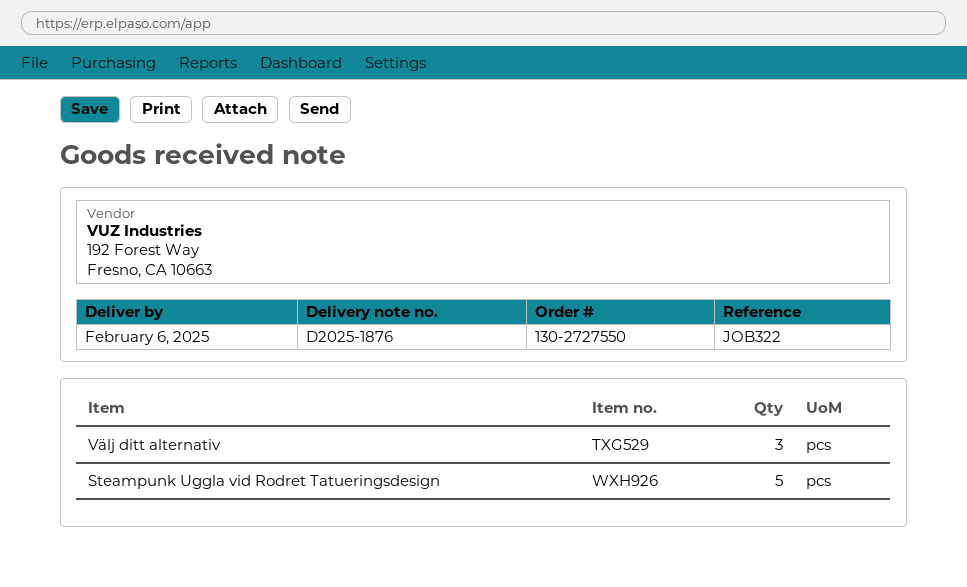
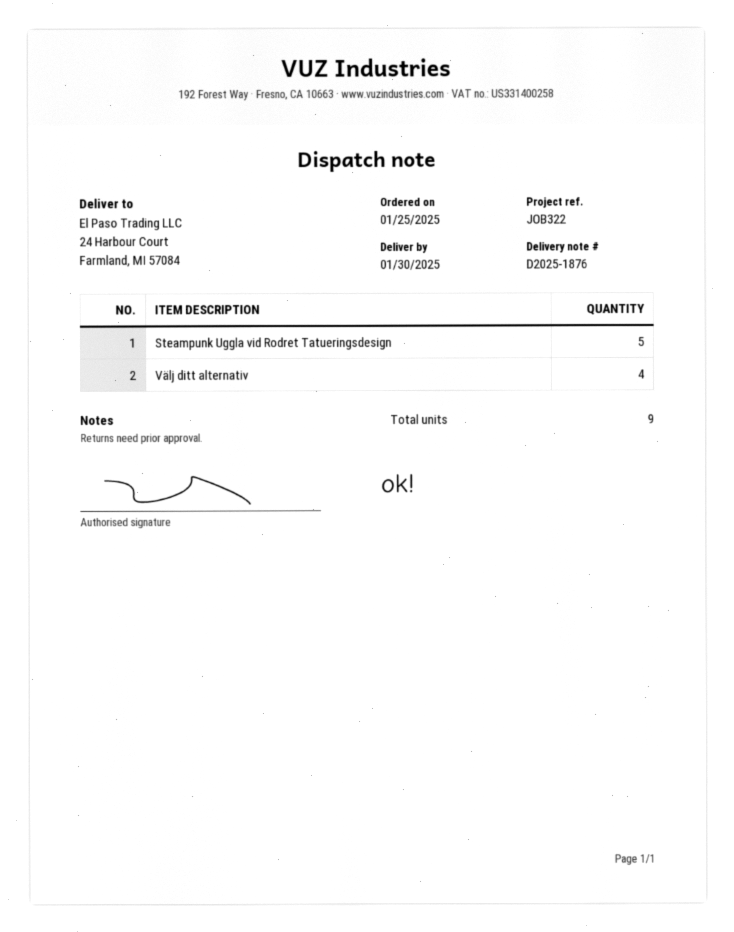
delivery date: 2025-02-06 -> 2025-01-30
Välj ditt alternativ: 3 -> 4

